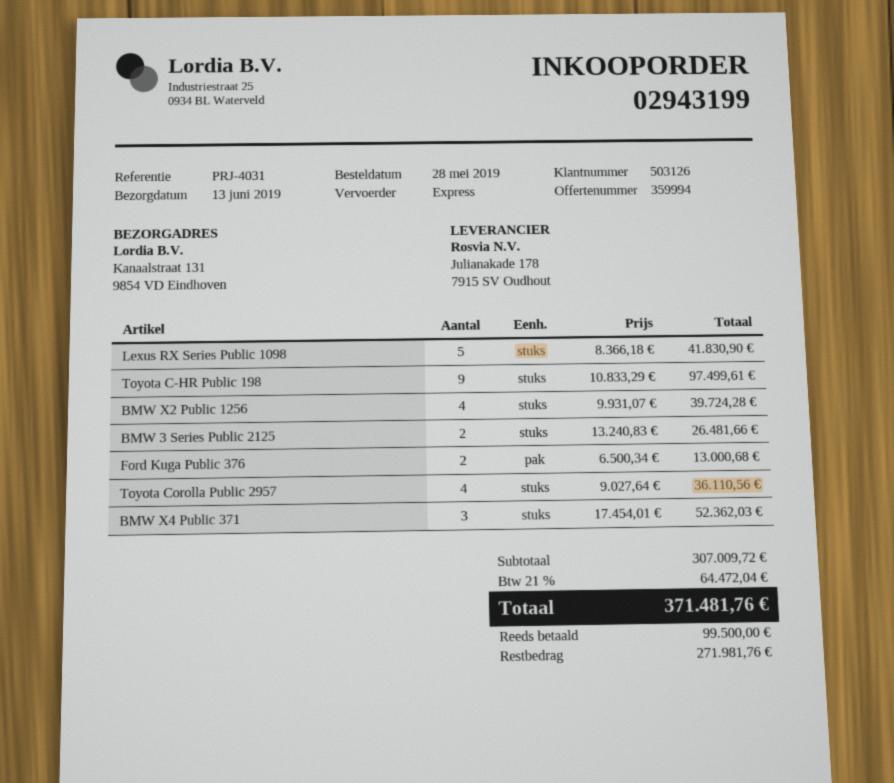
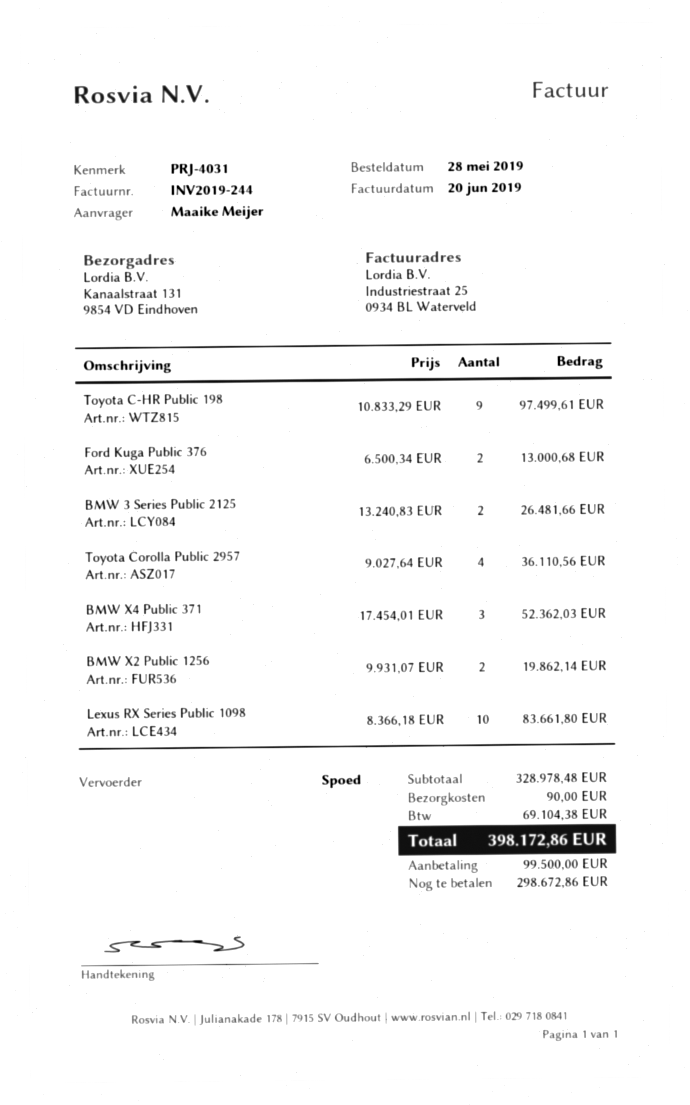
Lexus RX Series Public 1098: 5 x 8366.18 = 41830.90 -> 10 x 8366.18 = 83661.80
BMW X2 Public 1256: 4 x 9931.07 = 39724.28 -> 2 x 9931.07 = 19862.14
subtotal: 307009.72 -> 328978.48
shipping: none -> 90.00
tax: 64472.04 -> 69104.38
total: 371481.76 -> 398172.86
balance: 271981.76 -> 298672.86

